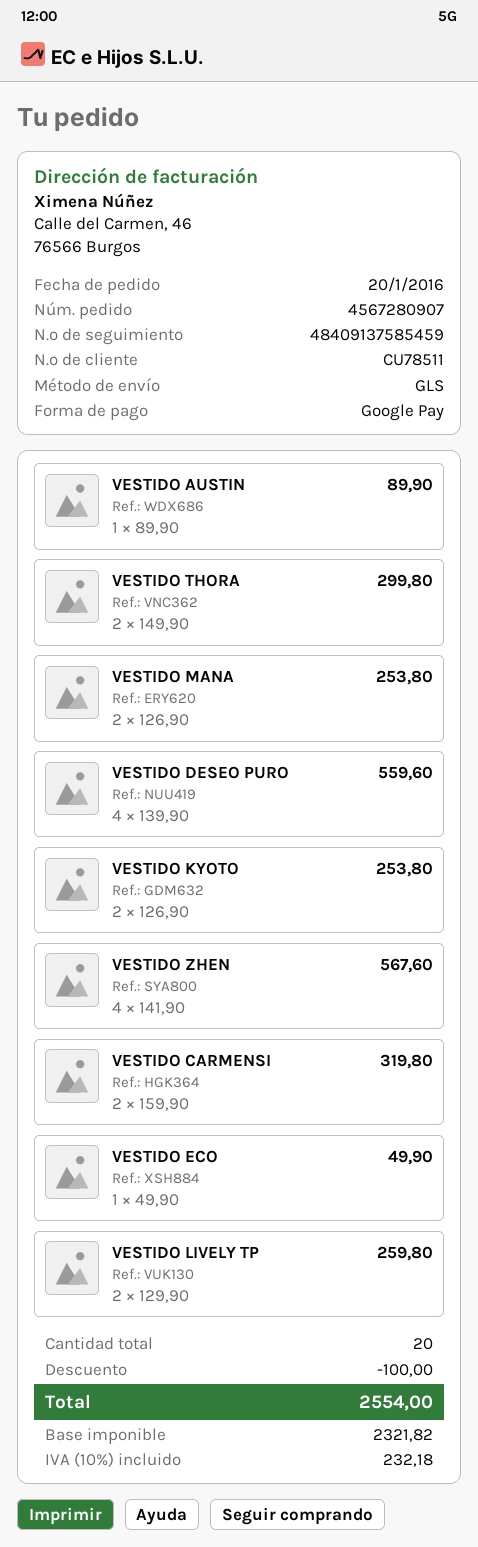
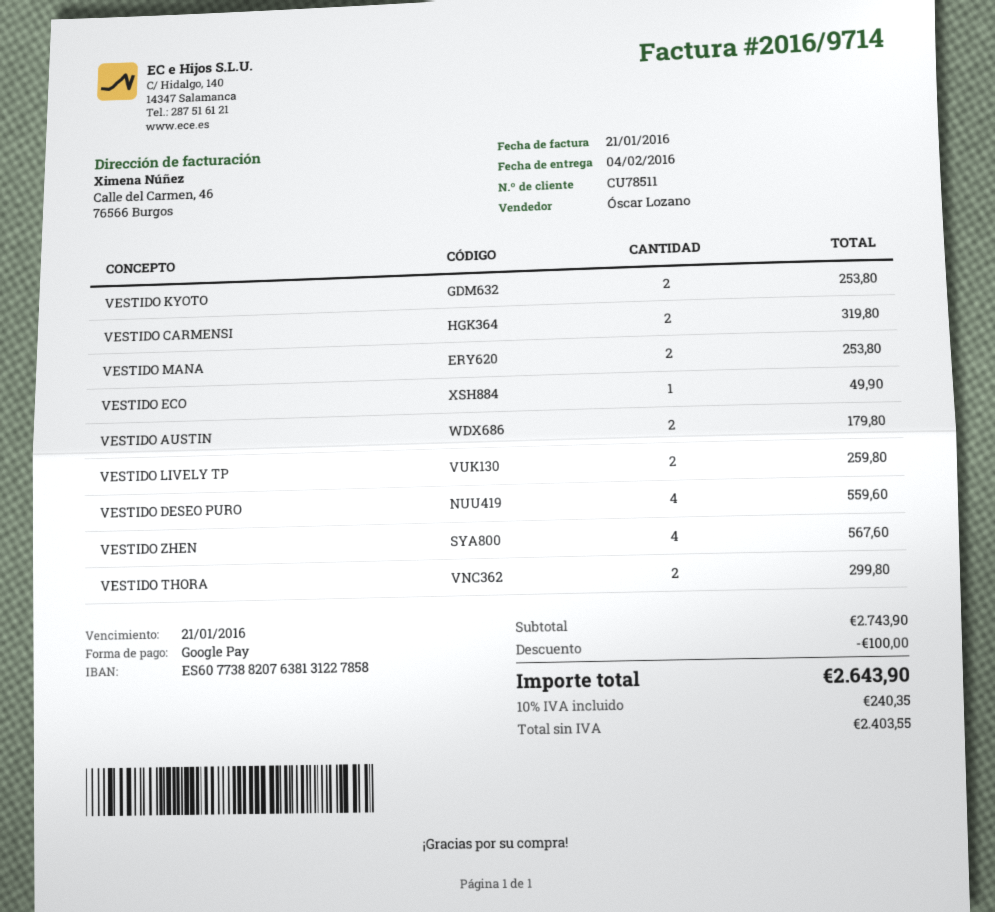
VESTIDO AUSTIN: 1 for 89.90 -> 2 for 179.80
net: 2321.82 -> 2403.55
tax: 10% = 232.18 -> 10% = 240.35
total: 2554.00 -> 2643.90

